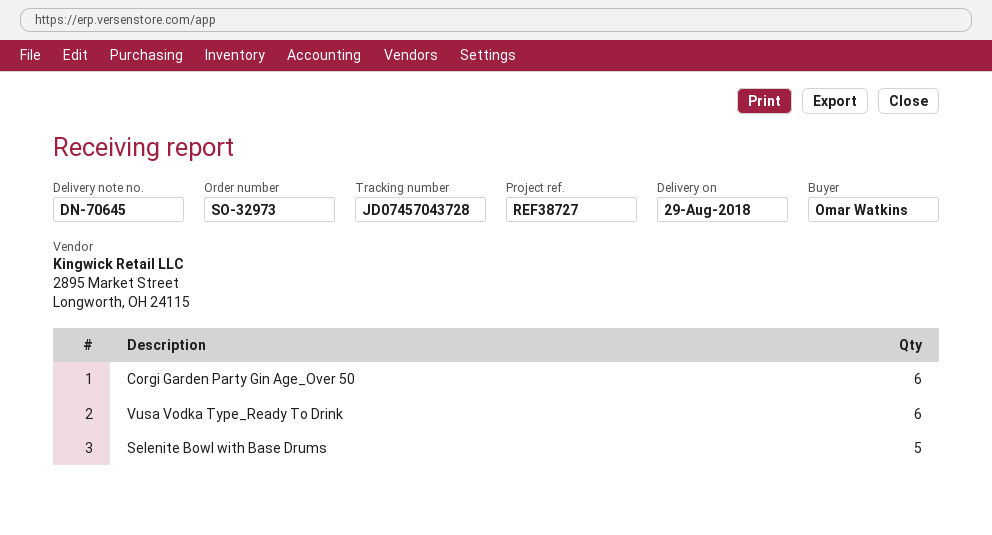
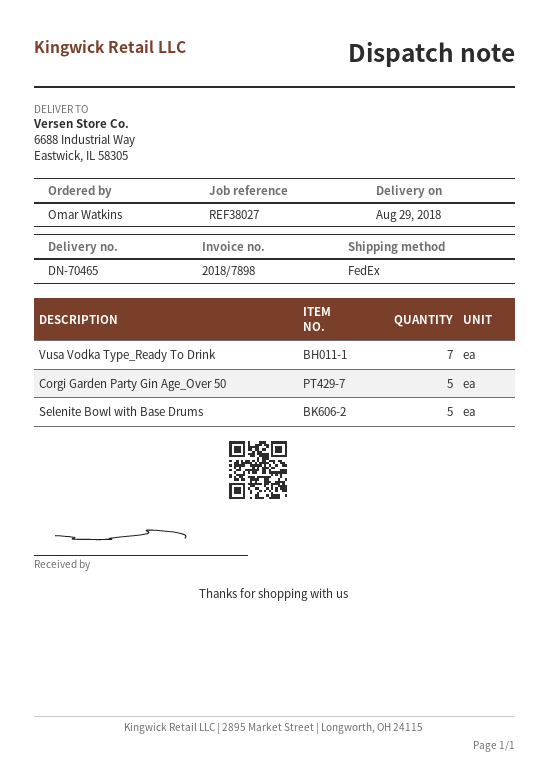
delivery note number: DN-70645 -> DN-70465
reference: REF38727 -> REF38027
Corgi Garden Party Gin Age_Over 50: 6 -> 5
Vusa Vodka Type_Ready To Drink: 6 -> 7

